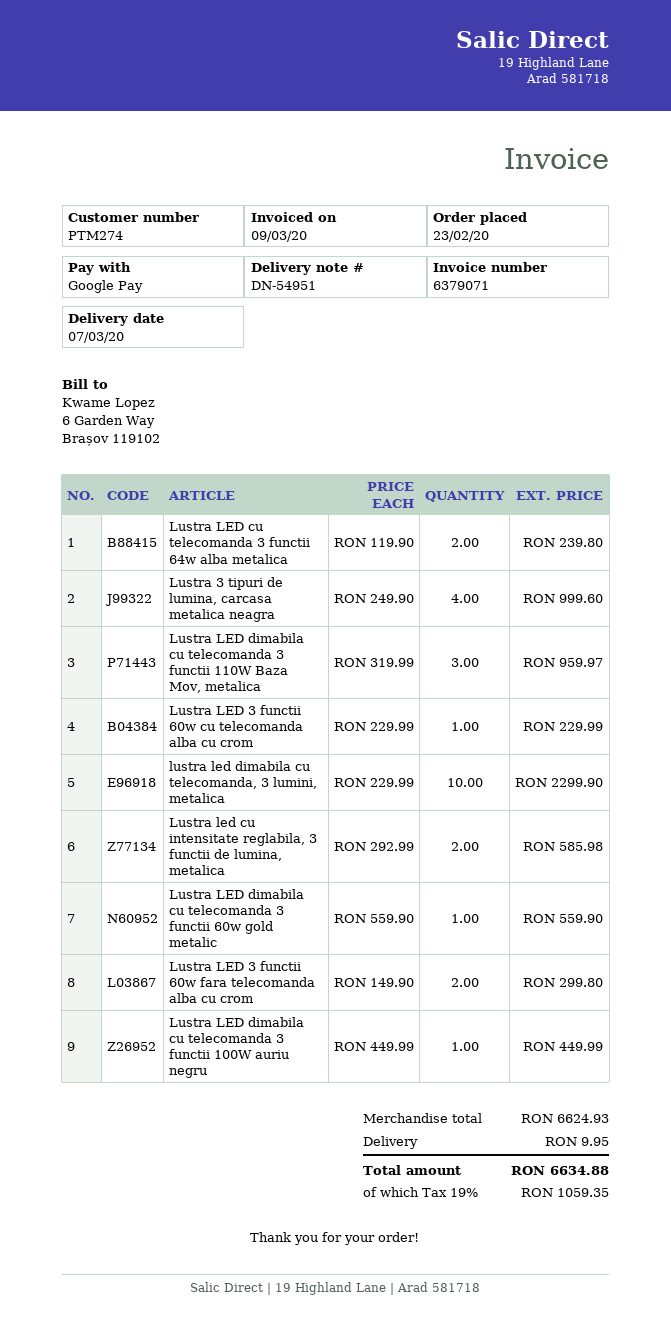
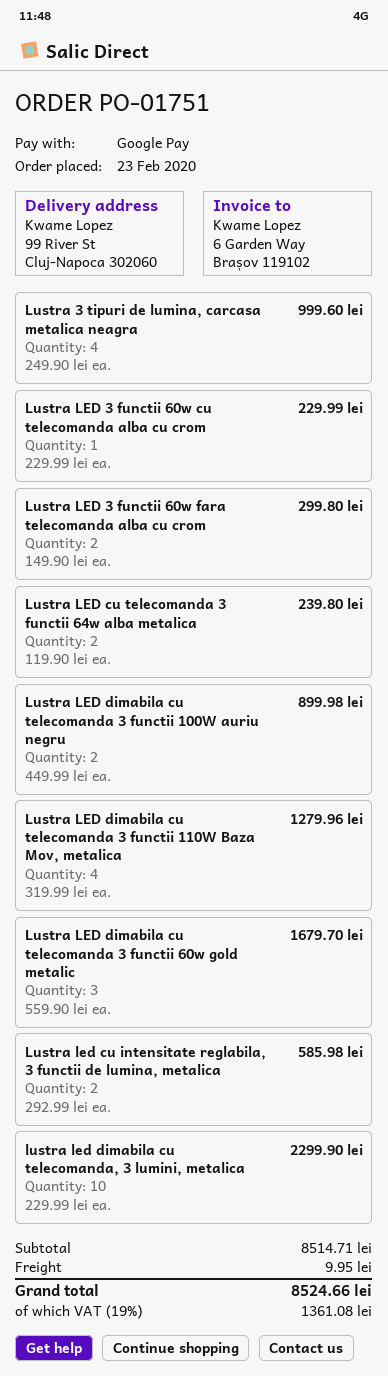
Lustra LED dimabila cu telecomanda 3 functii 110W Baza Mov, metalica: 3 x 319.99 = 959.97 -> 4 x 319.99 = 1279.96
Lustra LED dimabila cu telecomanda 3 functii 60w gold metalic: 1 x 559.90 = 559.90 -> 3 x 559.90 = 1679.70
Lustra LED dimabila cu telecomanda 3 functii 100W auriu negru: 1 x 449.99 = 449.99 -> 2 x 449.99 = 899.98
subtotal: 6624.93 -> 8514.71
tax: 19% = 1059.35 -> 19% = 1361.08
total: 6634.88 -> 8524.66

